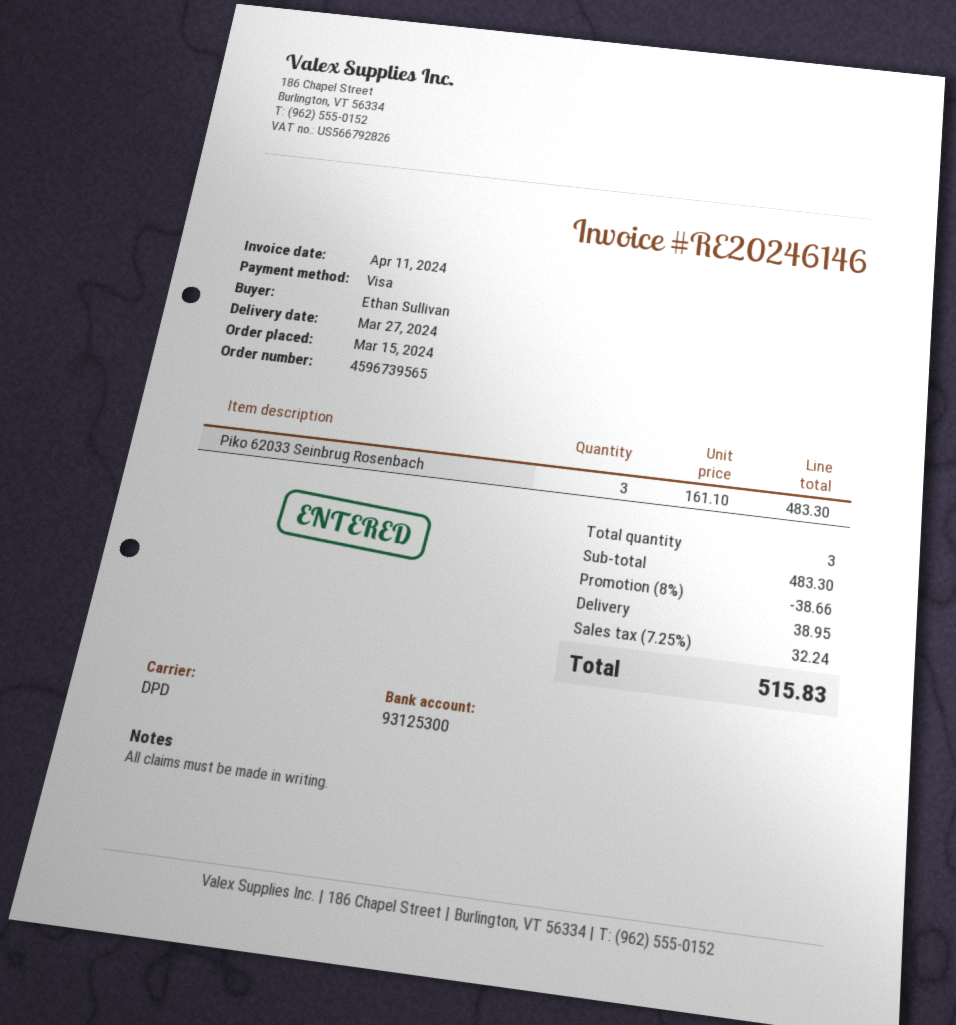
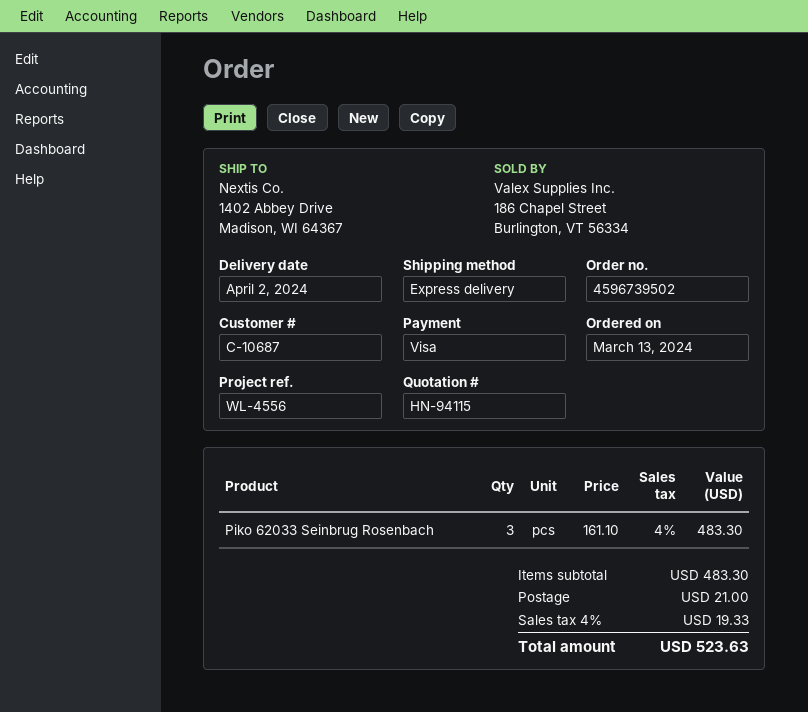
order number: 4596739565 -> 4596739502
order date: 2024-03-15 -> 2024-03-13
delivery date: 2024-03-27 -> 2024-04-02
shipping method: DPD -> express
discount: 8% = 38.66 -> none
shipping: 38.95 -> 21.00
tax: 7.25% = 32.24 -> 4% = 19.33
total: 515.83 -> 523.63

